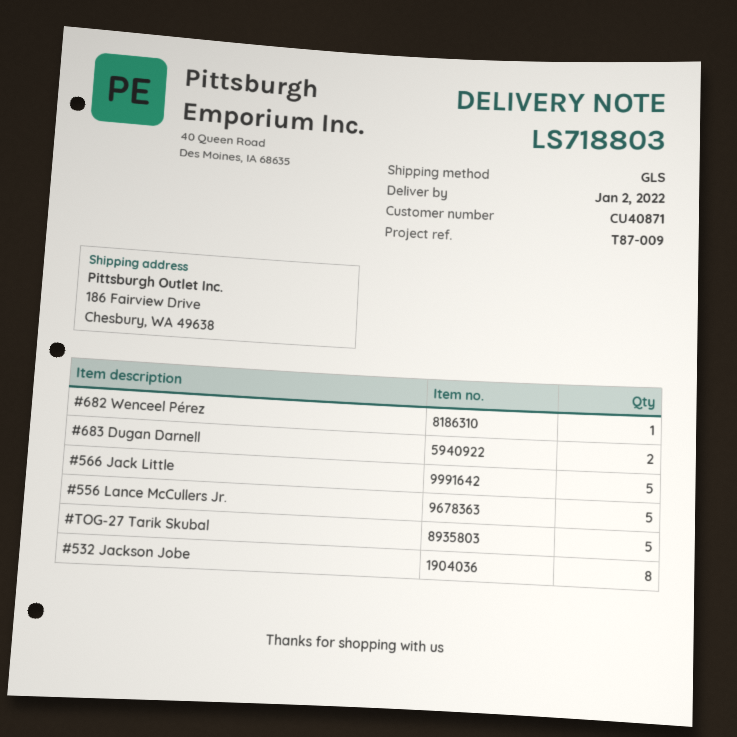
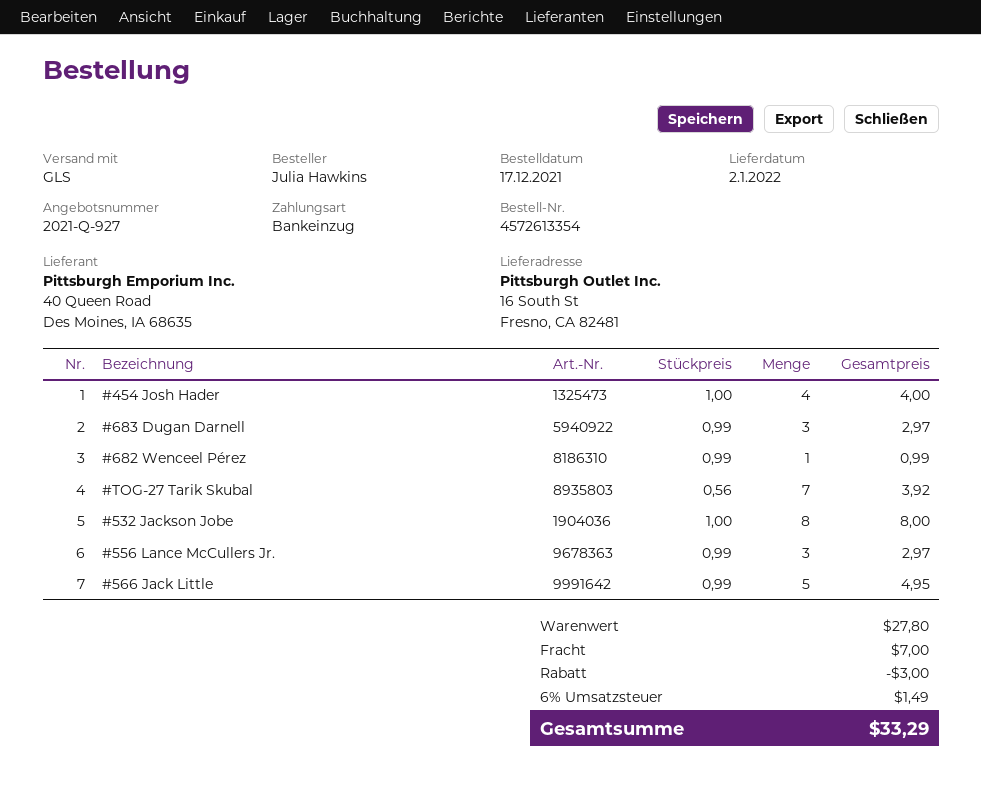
ship to: 186 Fairview Drive, Chesbury, WA 49638 -> 16 South St, Fresno, CA 82481
#683 Dugan Darnell: 2 -> 3
#556 Lance McCullers Jr.: 5 -> 3
#TOG-27 Tarik Skubal: 5 -> 7
#454 Josh Hader: none -> 4

